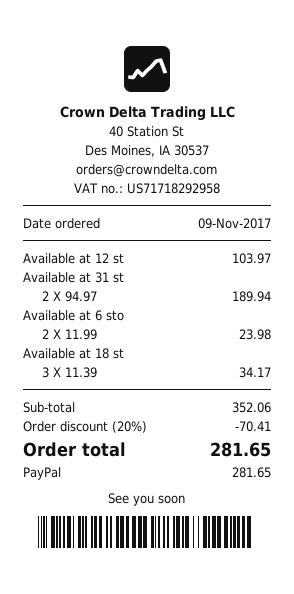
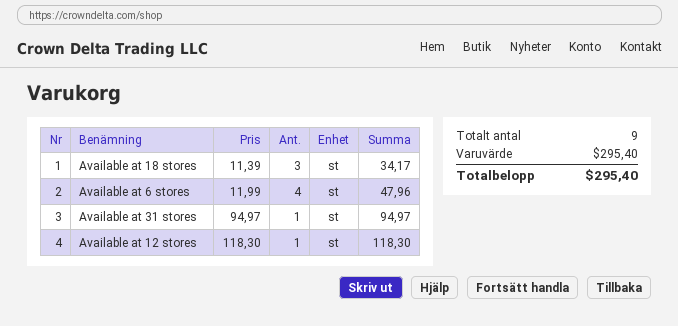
Available at 12 st: 1 x 103.97 = 103.97 -> 1 x 118.30 = 118.30
Available at 31 st: 2 x 94.97 = 189.94 -> 1 x 94.97 = 94.97
Available at 6 sto: 2 x 11.99 = 23.98 -> 4 x 11.99 = 47.96
subtotal: 352.06 -> 295.40
discount: 20% = 70.41 -> none
total: 281.65 -> 295.40

